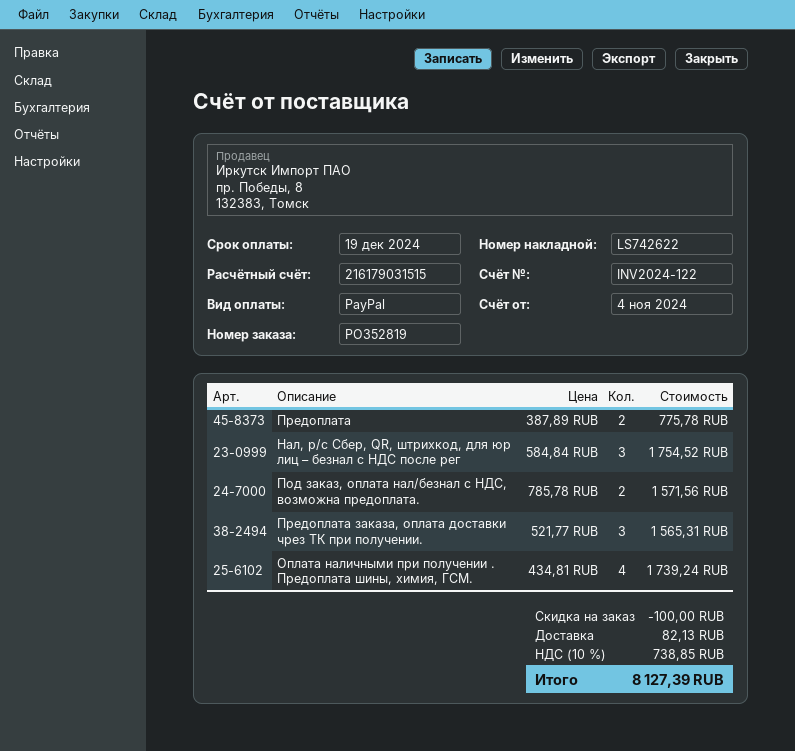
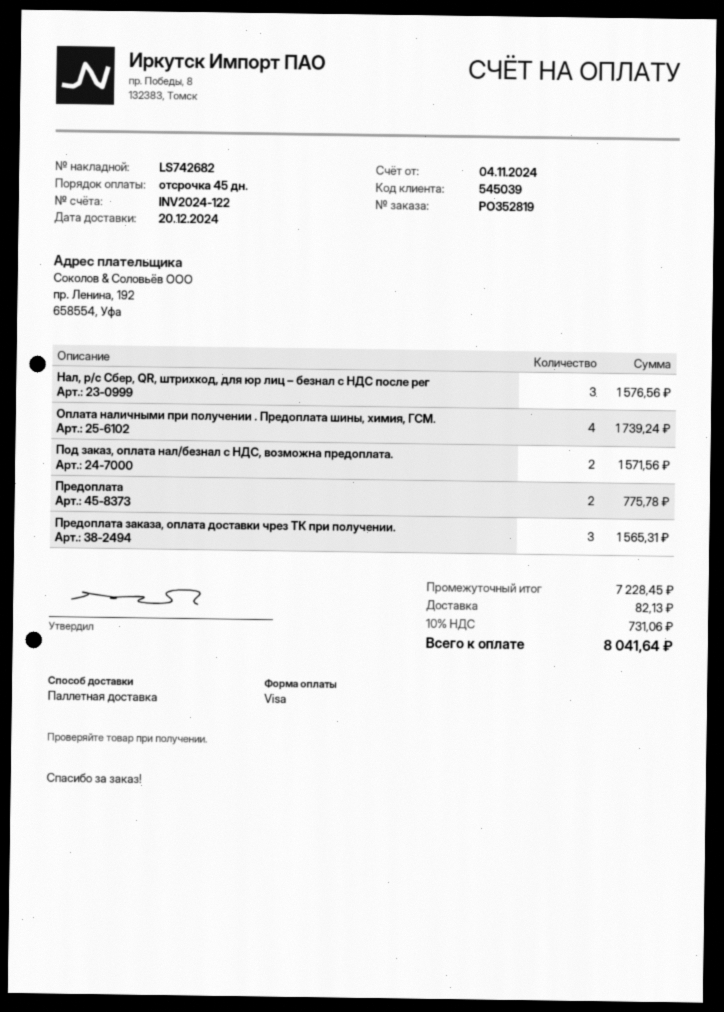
delivery note number: LS742622 -> LS742682
payment method: PayPal -> Visa
Нал, р/с Сбер, QR, штрихкод, для юр лиц – безнал с НДС после рег: 3 for 1754.52 -> 3 for 1576.56
discount: 100.00 -> none
tax: 10% = 738.85 -> 10% = 731.06
total: 8127.39 -> 8041.64

